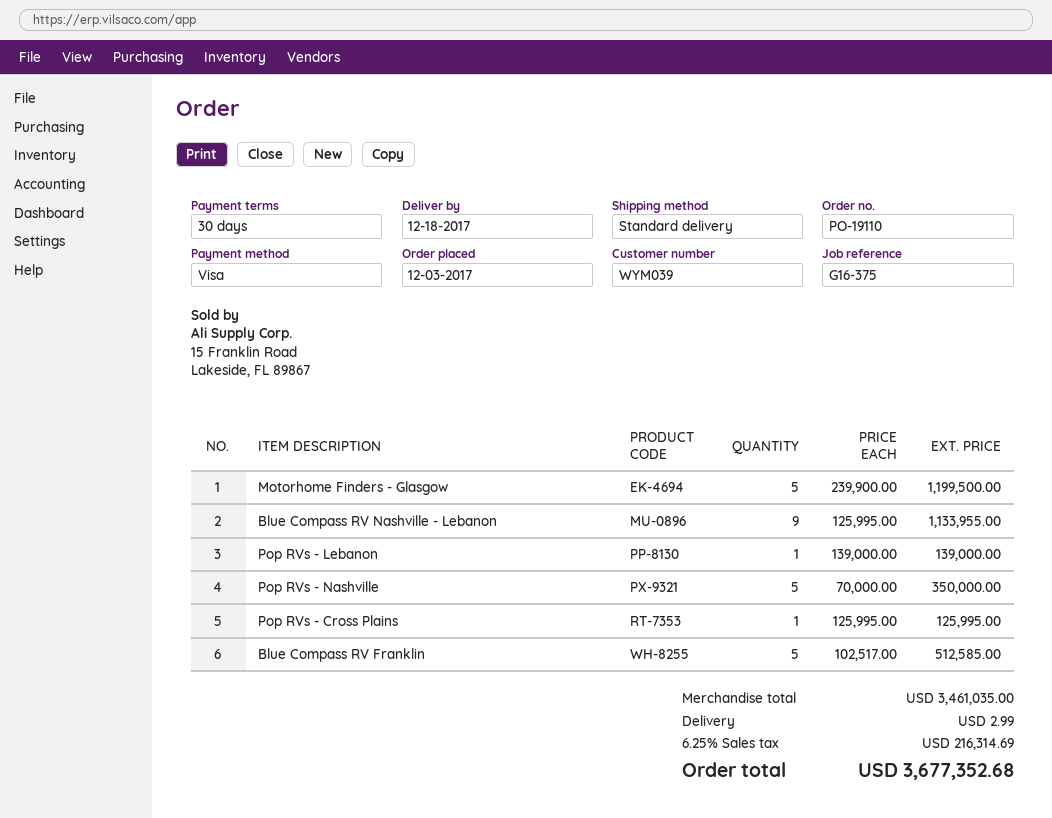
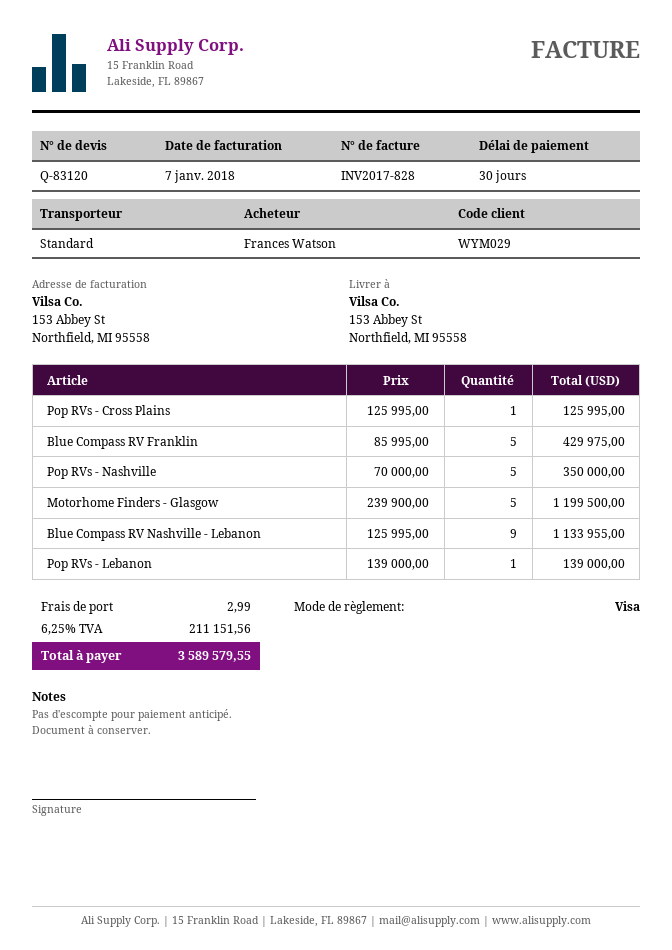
customer number: WYM039 -> WYM029
Blue Compass RV Franklin: 5 x 102517.00 = 512585.00 -> 5 x 85995.00 = 429975.00
tax: 6.25% = 216314.69 -> 6.25% = 211151.56
total: 3677352.68 -> 3589579.55

